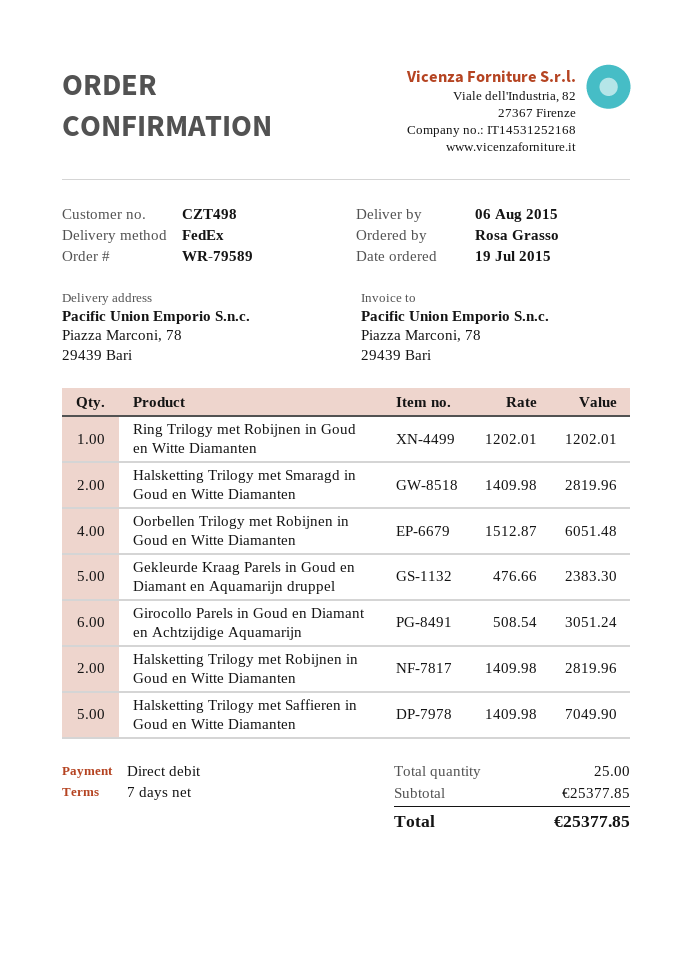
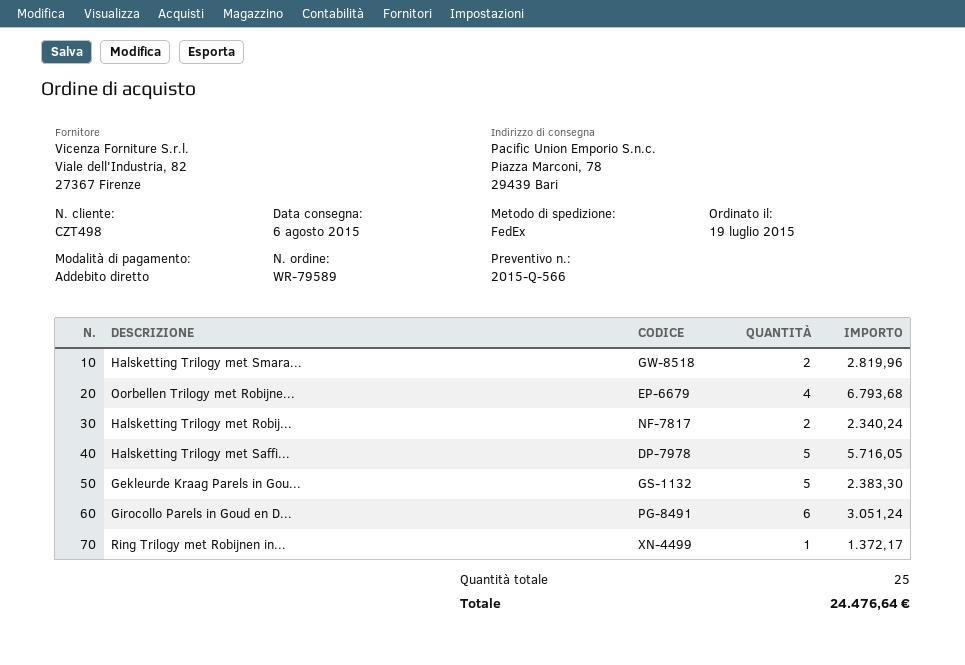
Ring Trilogy met Robijnen in Goud en Witte Diamanten: 1 for 1202.01 -> 1 for 1372.17
Oorbellen Trilogy met Robijnen in Goud en Witte Diamanten: 4 for 6051.48 -> 4 for 6793.68
Halsketting Trilogy met Robijnen in Goud en Witte Diamanten: 2 for 2819.96 -> 2 for 2340.24
Halsketting Trilogy met Saffieren in Goud en Witte Diamanten: 5 for 7049.90 -> 5 for 5716.05
total: 25377.85 -> 24476.64

